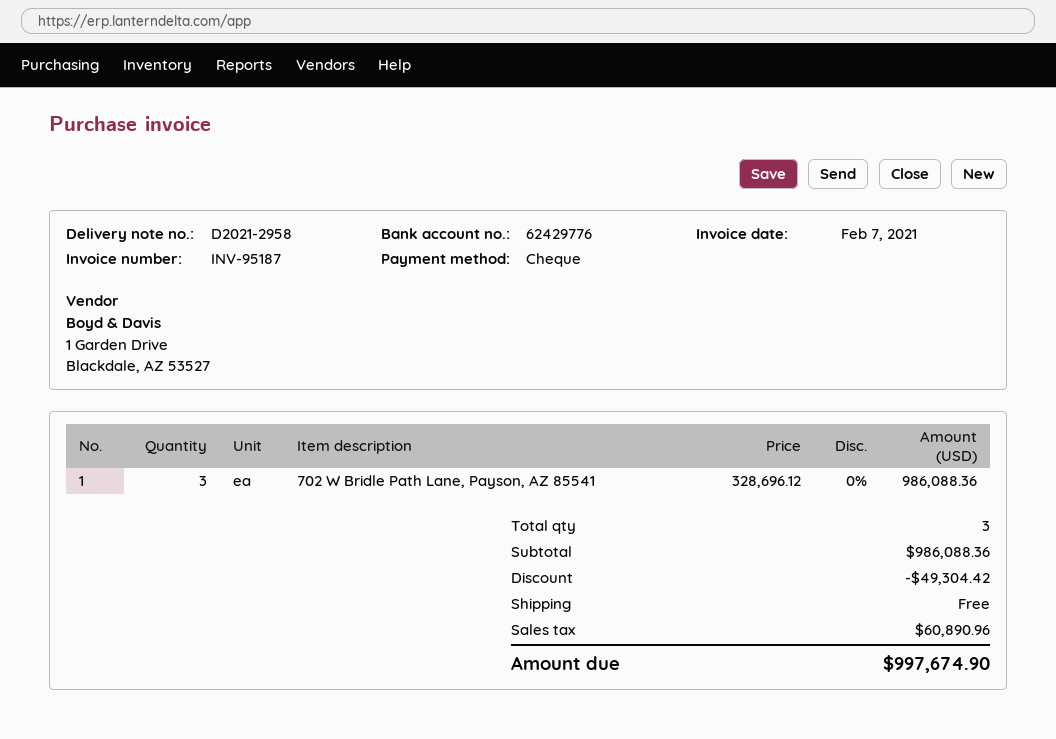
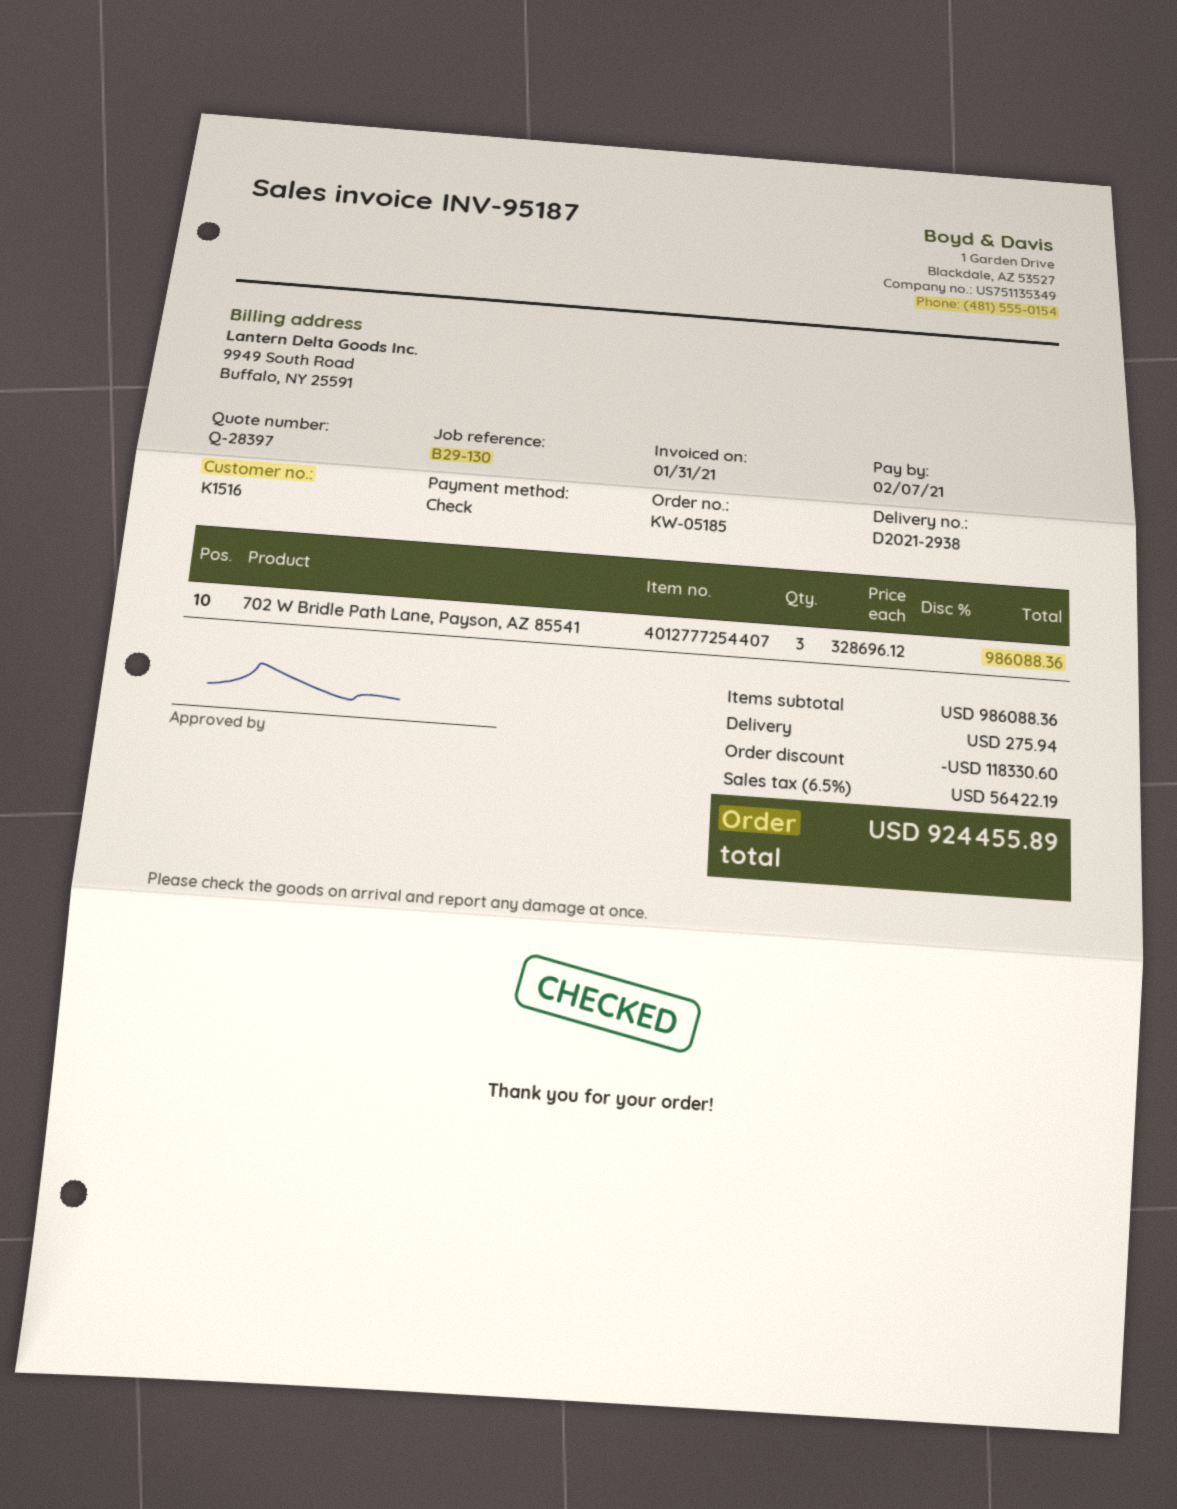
delivery note number: D2021-2958 -> D2021-2938
invoice date: 2021-02-07 -> 2021-01-31
discount: 49304.42 -> 118330.60
shipping: 0.00 -> 275.94
tax: 60890.96 -> 56422.19
total: 997674.90 -> 924455.89

